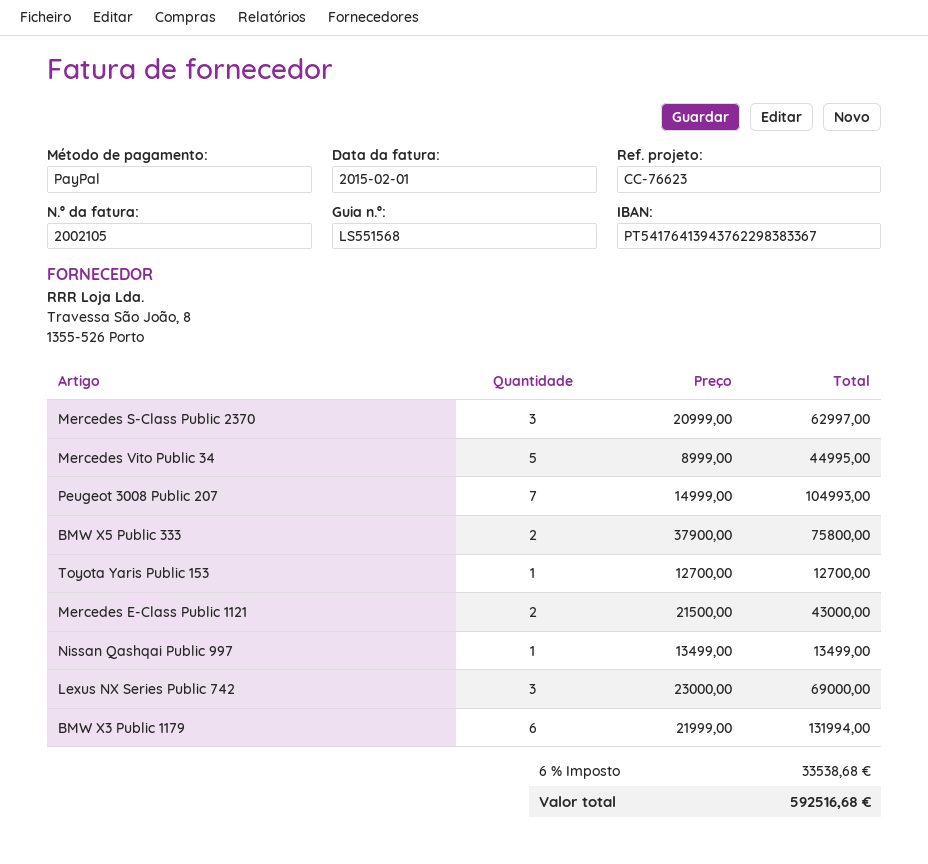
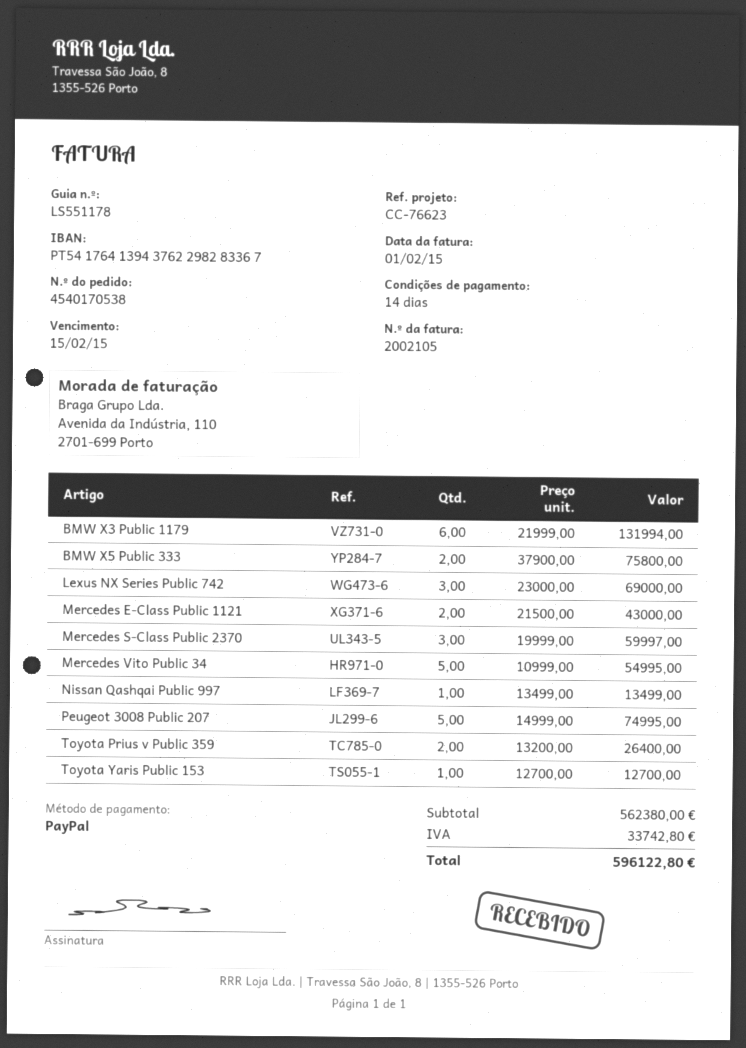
delivery note number: LS551568 -> LS551178
bank account: PT54176413943762298383367 -> PT54176413943762298283367
Mercedes S-Class Public 2370: 3 x 20999.00 = 62997.00 -> 3 x 19999.00 = 59997.00
Mercedes Vito Public 34: 5 x 8999.00 = 44995.00 -> 5 x 10999.00 = 54995.00
Peugeot 3008 Public 207: 7 x 14999.00 = 104993.00 -> 5 x 14999.00 = 74995.00
Toyota Prius v Public 359: none -> 2 x 13200.00 = 26400.00
tax: 33538.68 -> 33742.80
total: 592516.68 -> 596122.80

